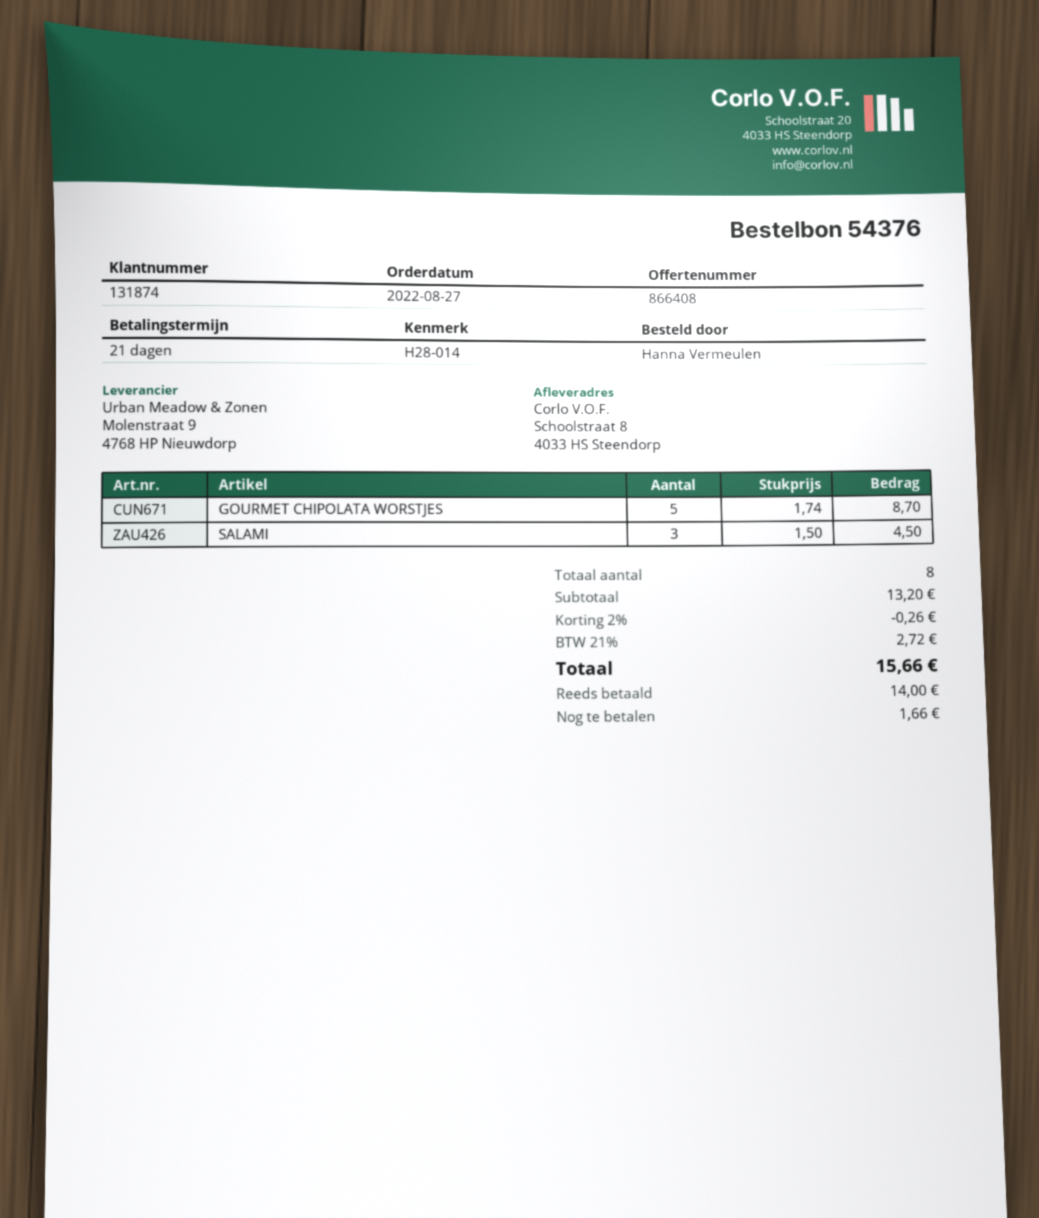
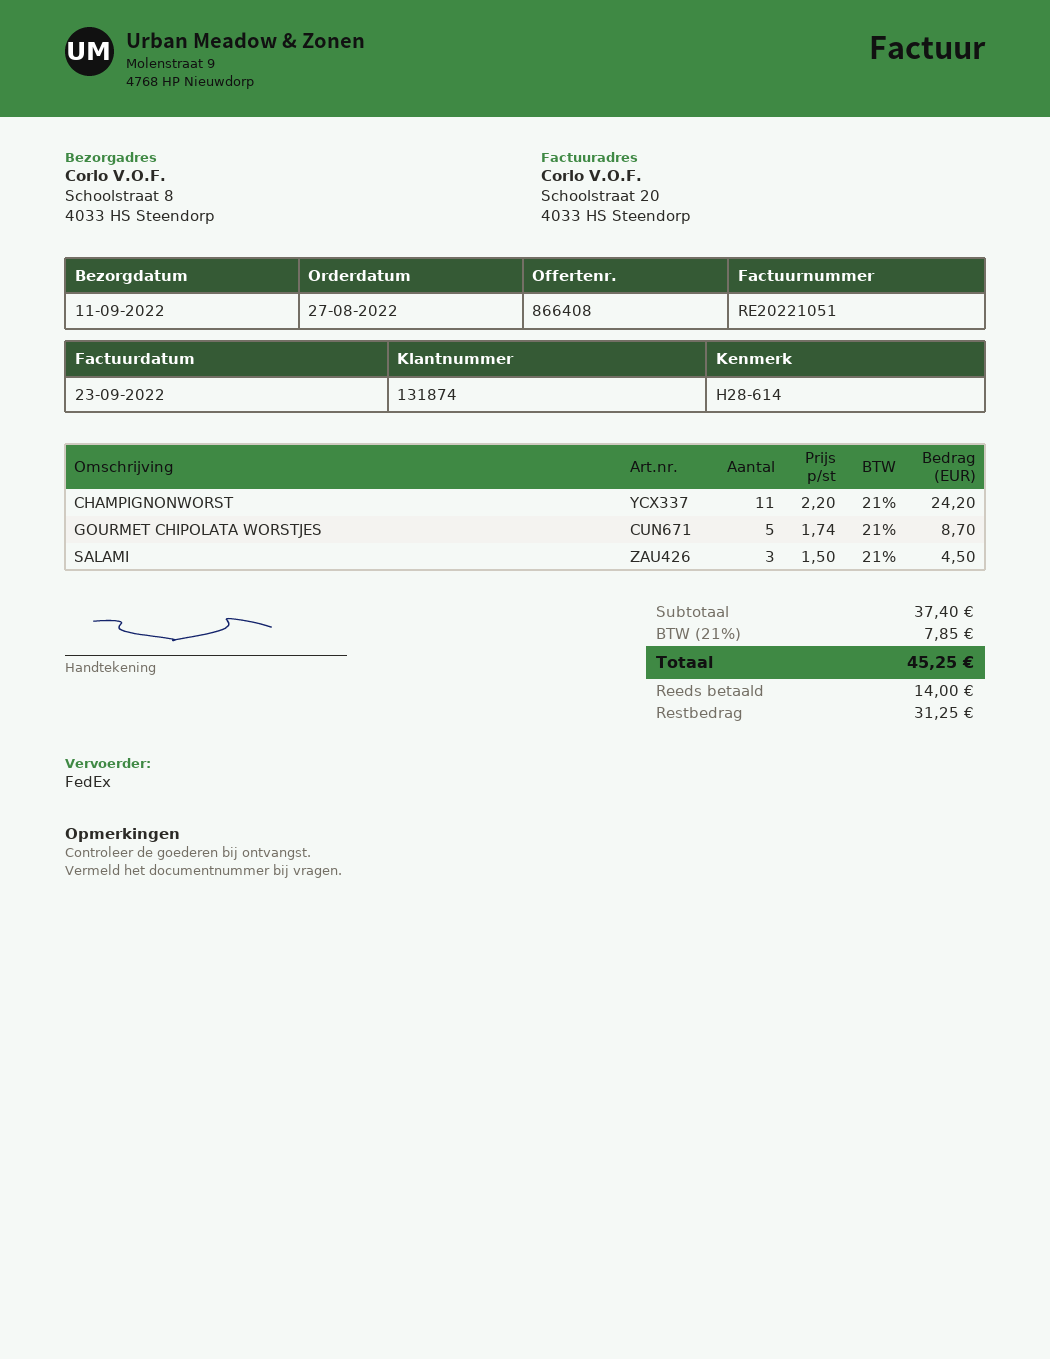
reference: H28-014 -> H28-614
CHAMPIGNONWORST: none -> 11 x 2.20 = 24.20
subtotal: 13.20 -> 37.40
discount: 2% = 0.26 -> none
tax: 21% = 2.72 -> 21% = 7.85
total: 15.66 -> 45.25
balance: 1.66 -> 31.25

